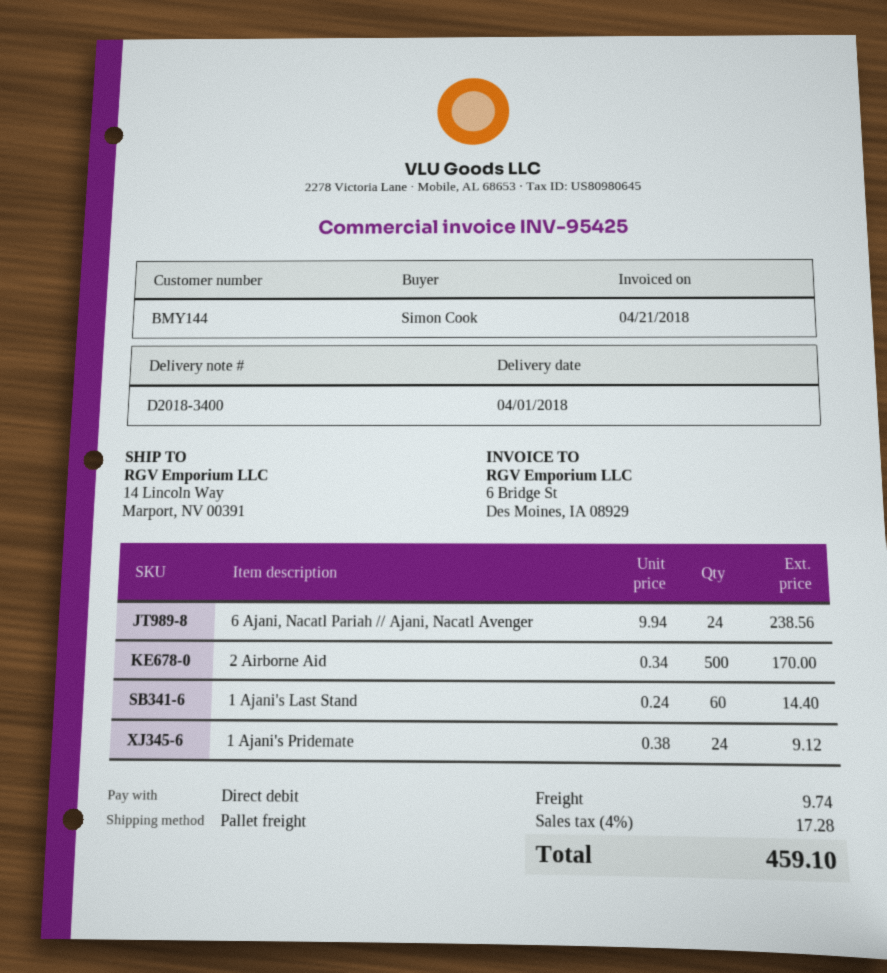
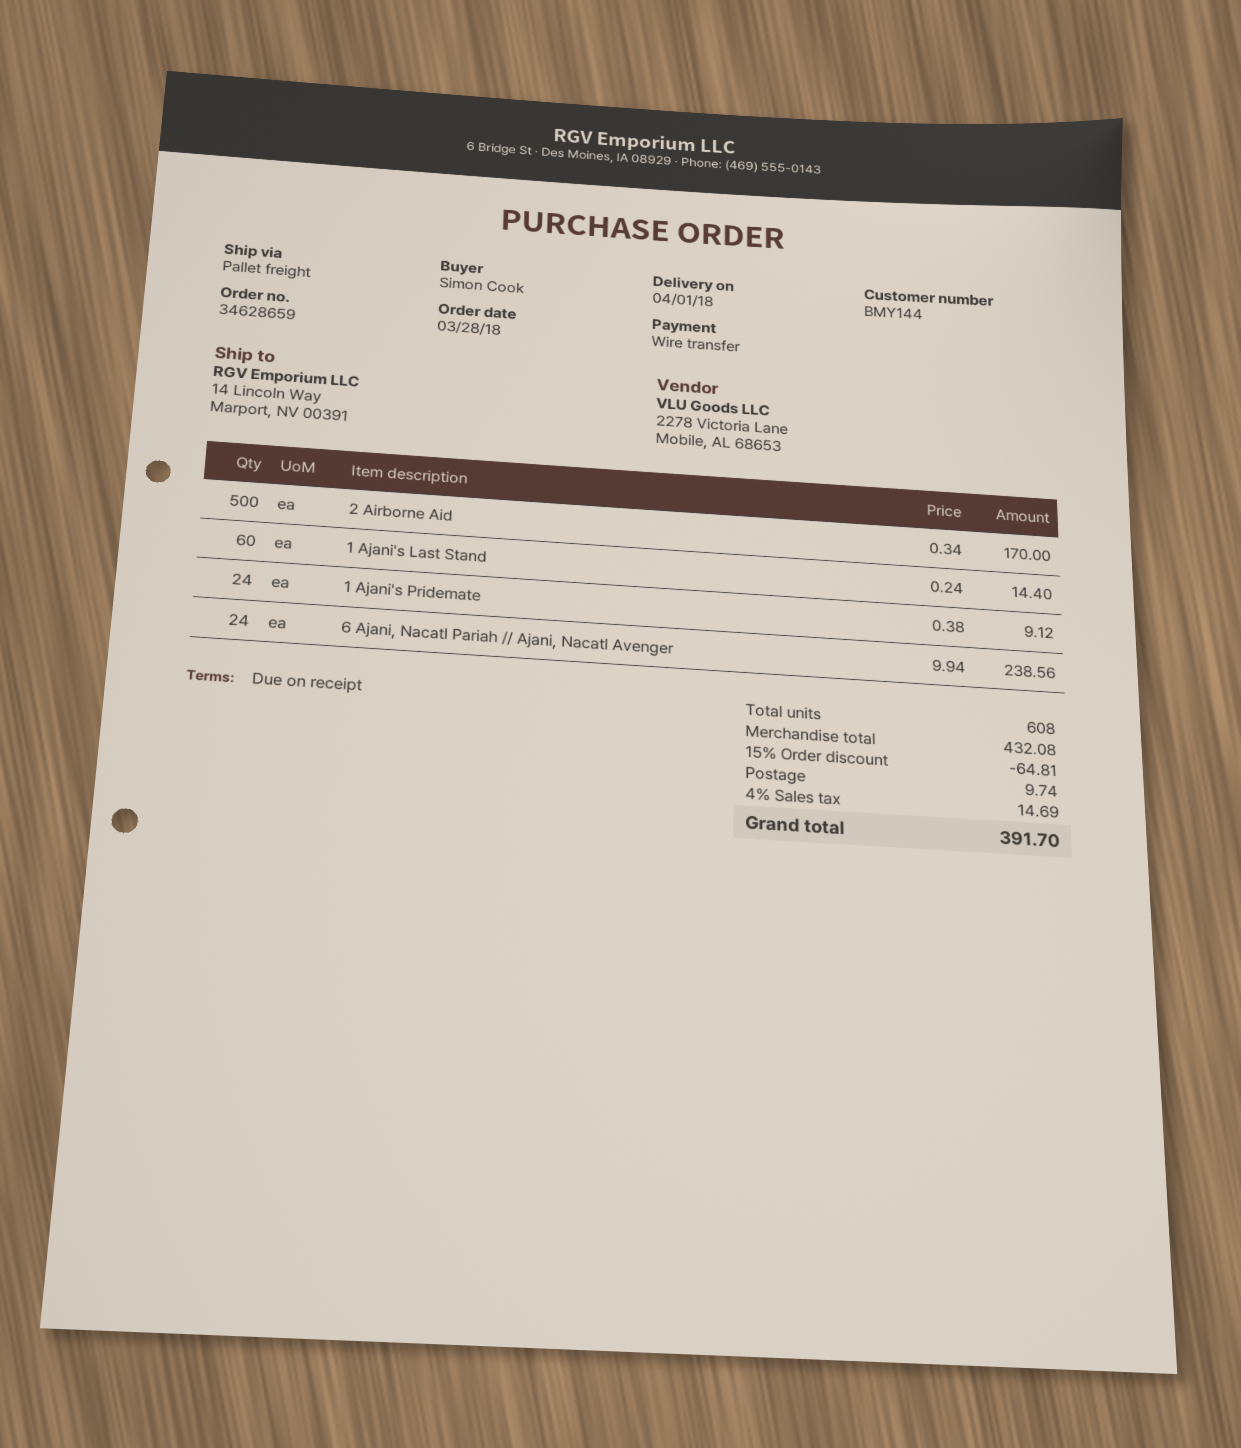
payment method: direct debit -> bank transfer
discount: none -> 15% = 64.81
tax: 4% = 17.28 -> 4% = 14.69
total: 459.10 -> 391.70

